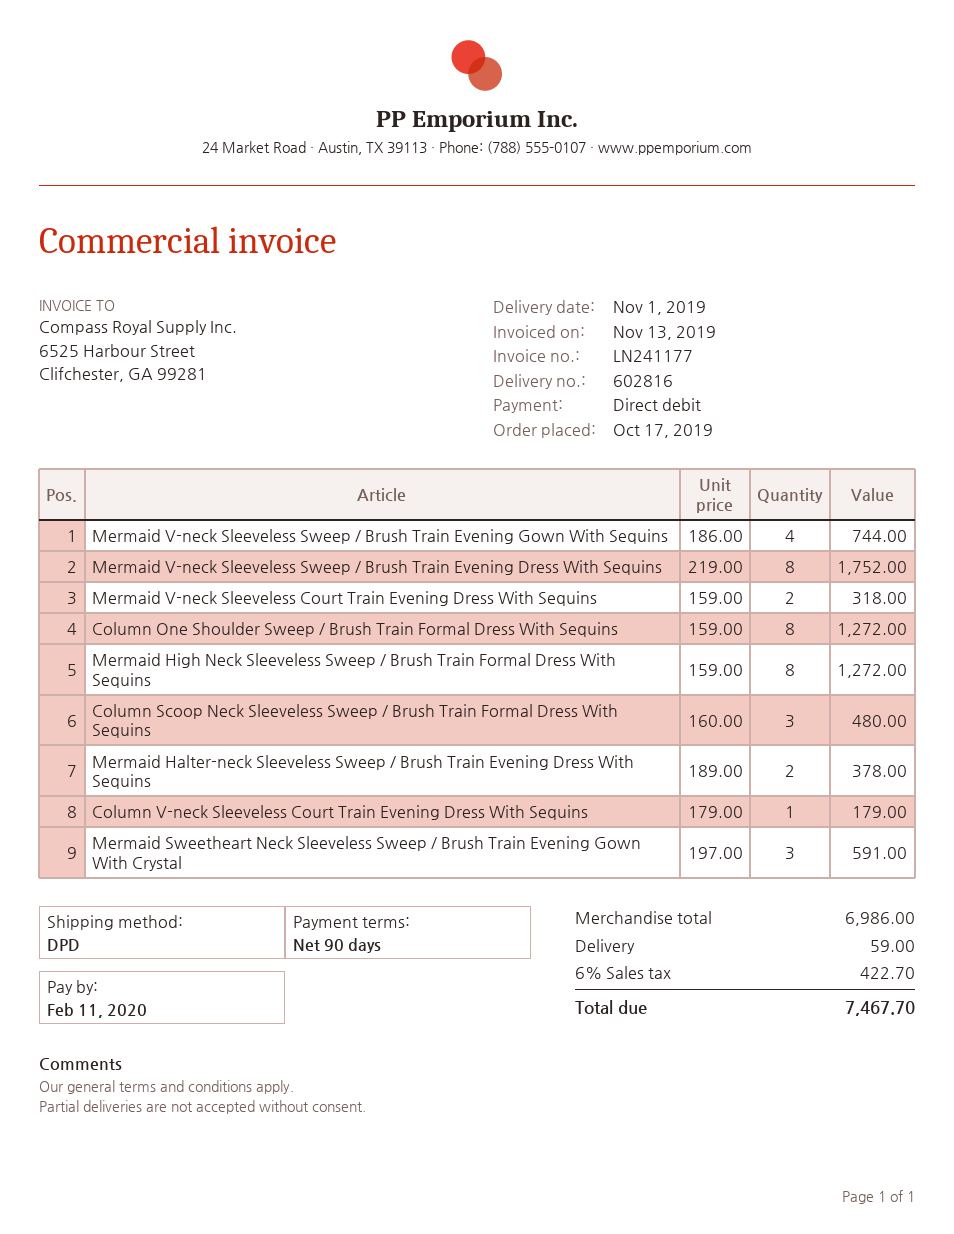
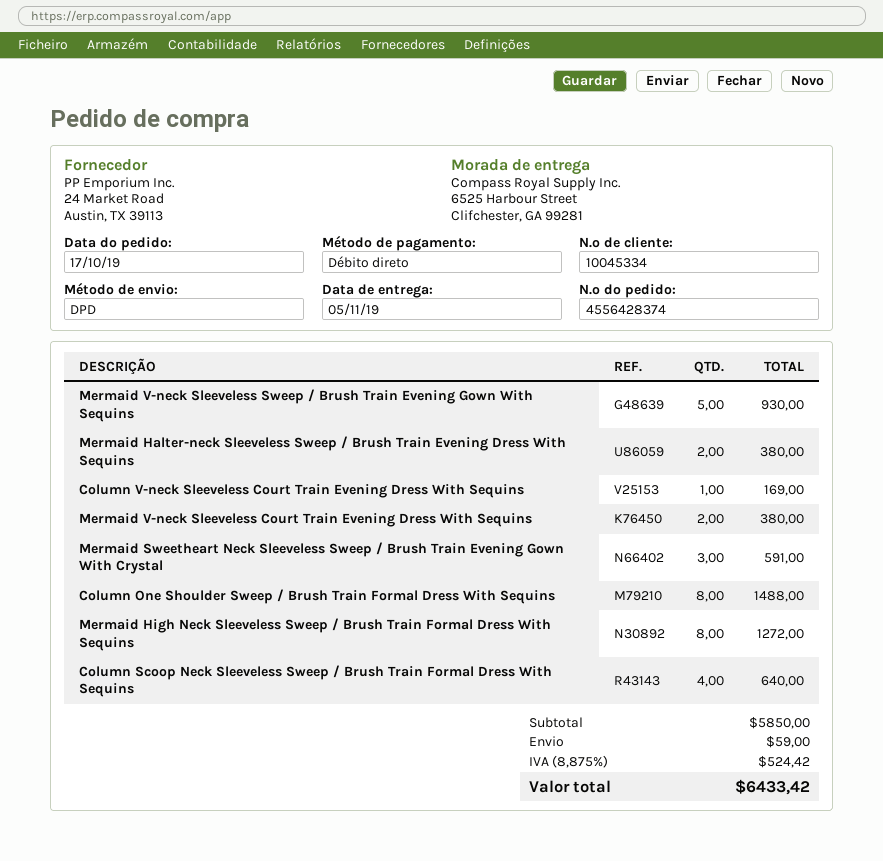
delivery date: 2019-11-01 -> 2019-11-05
Mermaid V-neck Sleeveless Sweep / Brush Train Evening Gown With Sequins: 4 for 744.00 -> 5 for 930.00
Mermaid V-neck Sleeveless Sweep / Brush Train Evening Dress With Sequins: 8 for 1752.00 -> none
Mermaid V-neck Sleeveless Court Train Evening Dress With Sequins: 2 for 318.00 -> 2 for 380.00
Column One Shoulder Sweep / Brush Train Formal Dress With Sequins: 8 for 1272.00 -> 8 for 1488.00
Column Scoop Neck Sleeveless Sweep / Brush Train Formal Dress With Sequins: 3 for 480.00 -> 4 for 640.00
Mermaid Halter-neck Sleeveless Sweep / Brush Train Evening Dress With Sequins: 2 for 378.00 -> 2 for 380.00
Column V-neck Sleeveless Court Train Evening Dress With Sequins: 1 for 179.00 -> 1 for 169.00
subtotal: 6986.00 -> 5850.00
tax: 6% = 422.70 -> 8.875% = 524.42
total: 7467.70 -> 6433.42

